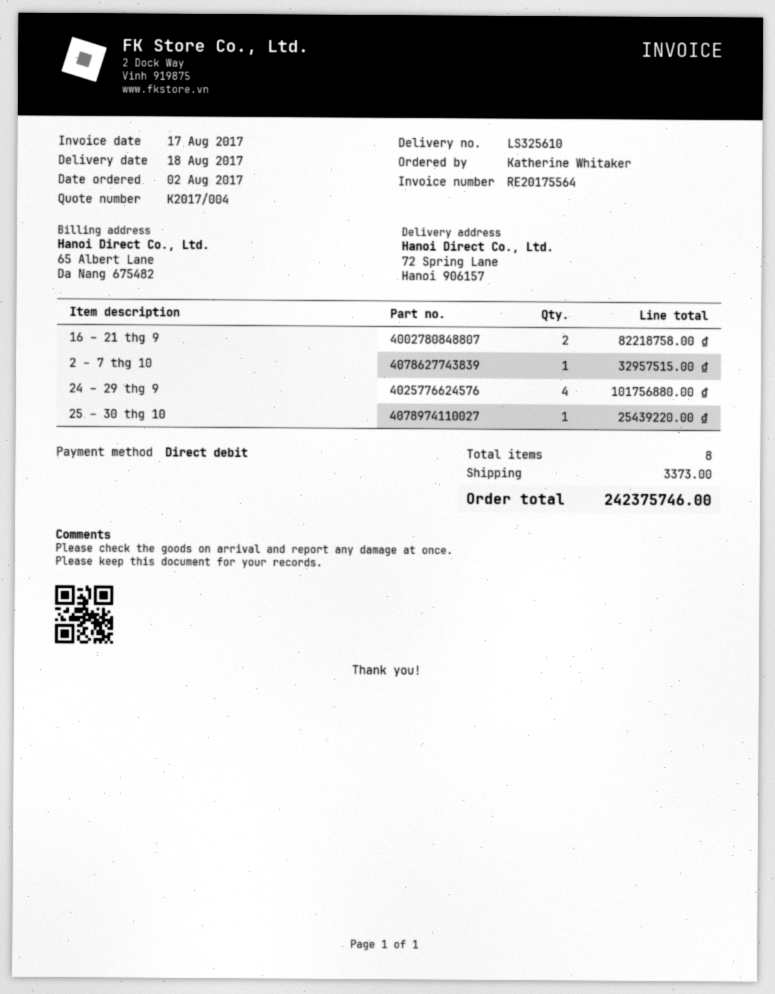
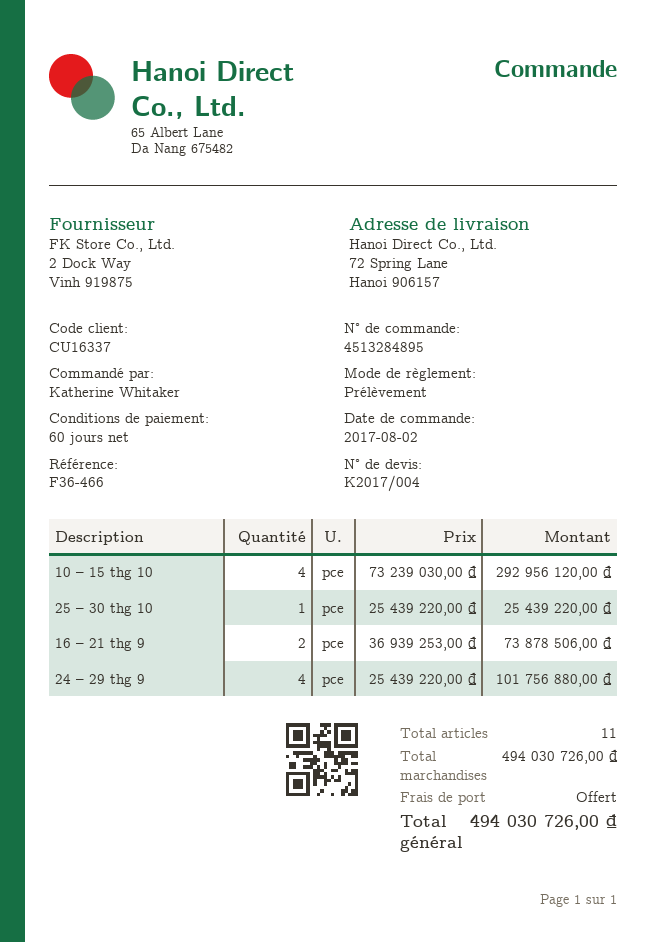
16 – 21 thg 9: 2 for 82218758.00 -> 2 for 73878506.00
2 – 7 thg 10: 1 for 32957515.00 -> none
10 – 15 thg 10: none -> 4 for 292956120.00
total quantity: 8 -> 11
shipping: 3373.00 -> 0.00
total: 242375746.00 -> 494030726.00

